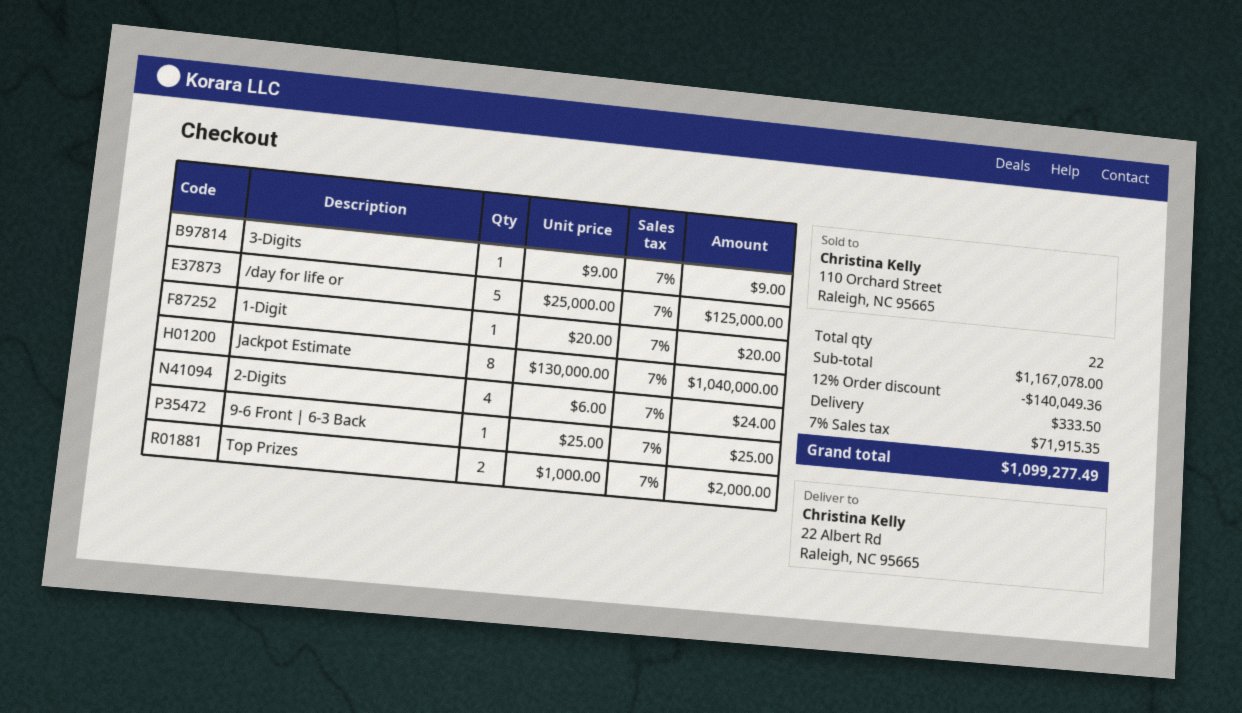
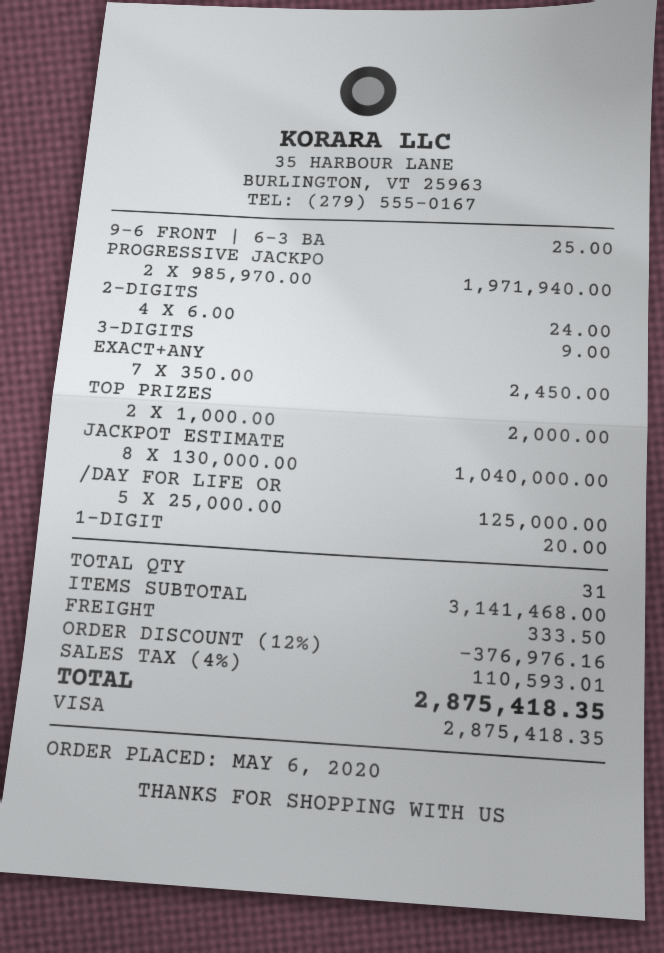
PROGRESSIVE JACKPO: none -> 2 x 985970.00 = 1971940.00
EXACT+ANY: none -> 7 x 350.00 = 2450.00
total quantity: 22 -> 31
subtotal: 1167078.00 -> 3141468.00
discount: 12% = 140049.36 -> 12% = 376976.16
tax: 7% = 71915.35 -> 4% = 110593.01
total: 1099277.49 -> 2875418.35

